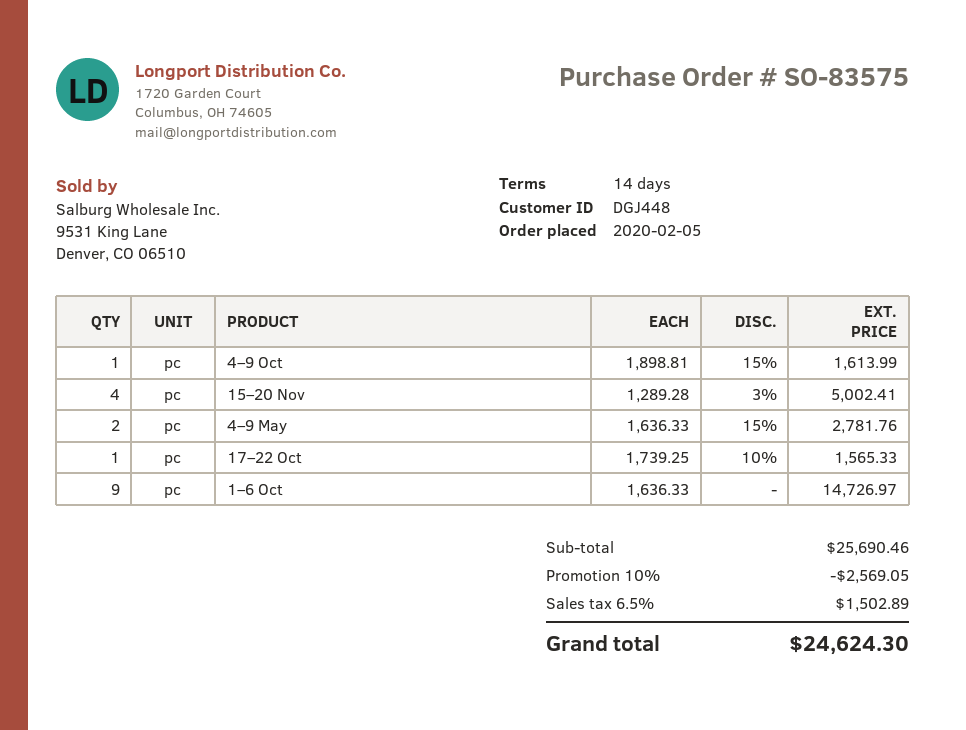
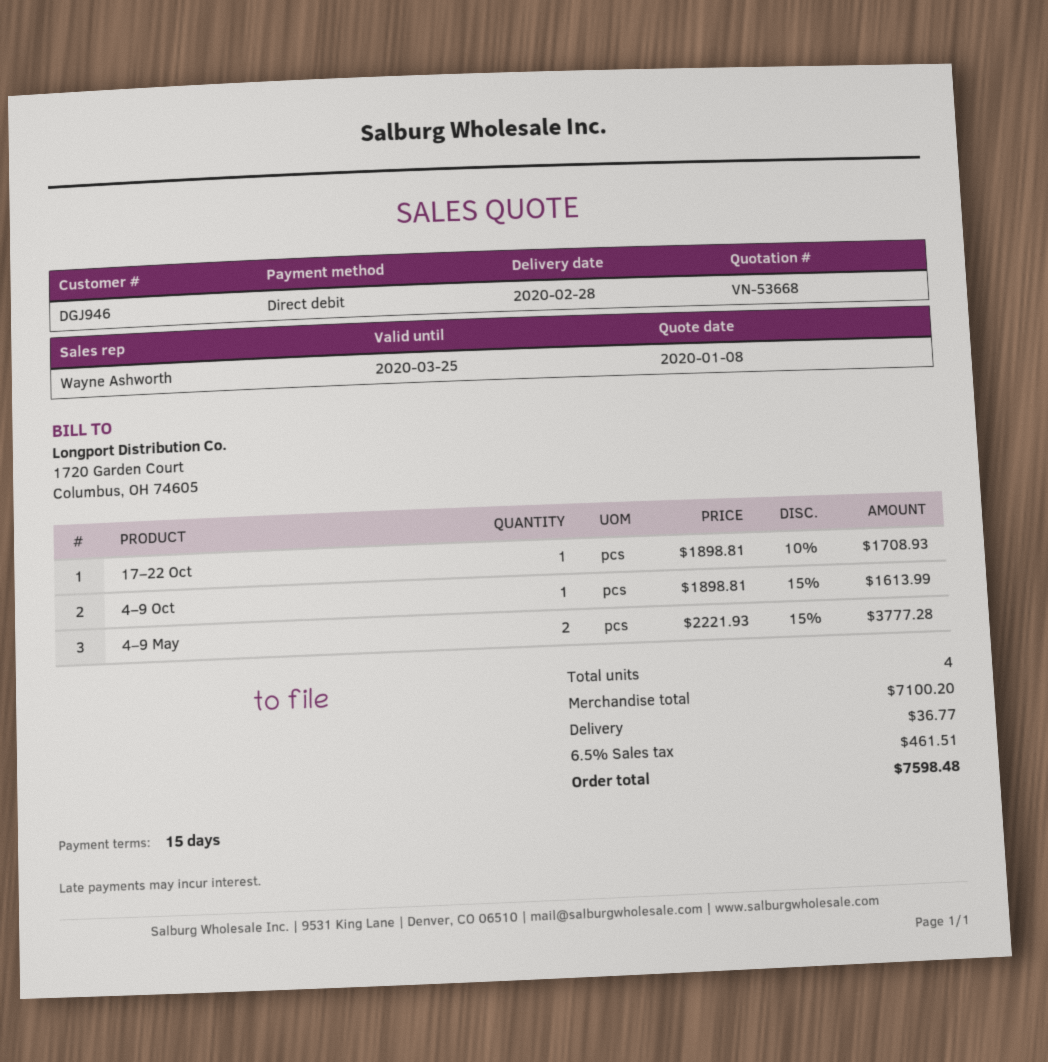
payment terms: 14 days -> 15 days
customer number: DGJ448 -> DGJ946
15–20 Nov: 4 x 1289.28 - 3% = 5002.41 -> none
4–9 May: 2 x 1636.33 - 15% = 2781.76 -> 2 x 2221.93 - 15% = 3777.28
17–22 Oct: 1 x 1739.25 - 10% = 1565.33 -> 1 x 1898.81 - 10% = 1708.93
1–6 Oct: 9 x 1636.33 = 14726.97 -> none
subtotal: 25690.46 -> 7100.20
discount: 10% = 2569.05 -> none
shipping: none -> 36.77
tax: 6.5% = 1502.89 -> 6.5% = 461.51
total: 24624.30 -> 7598.48

